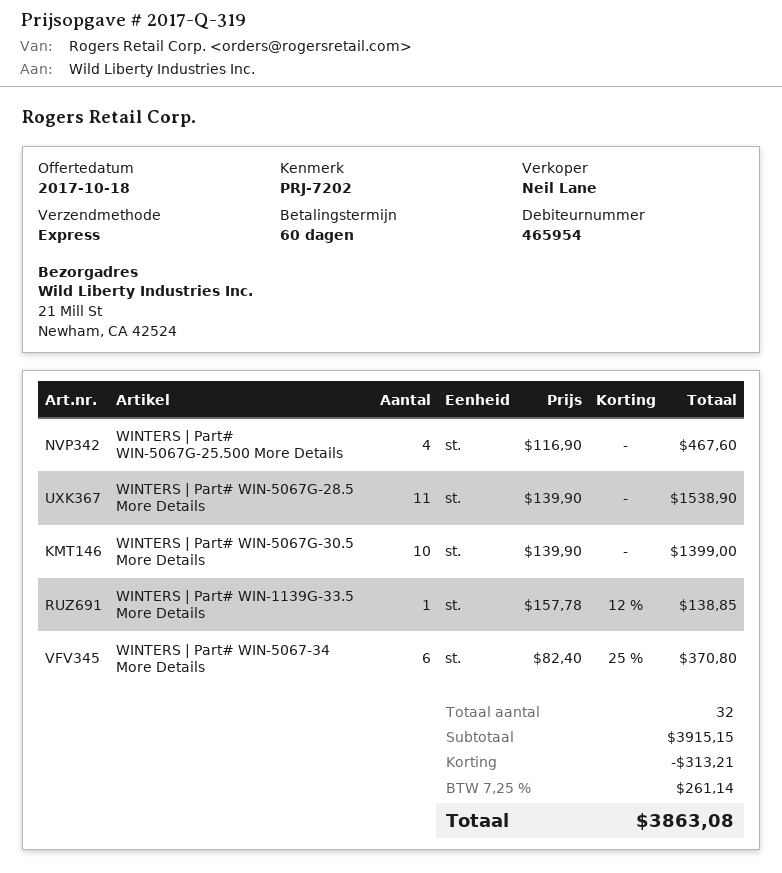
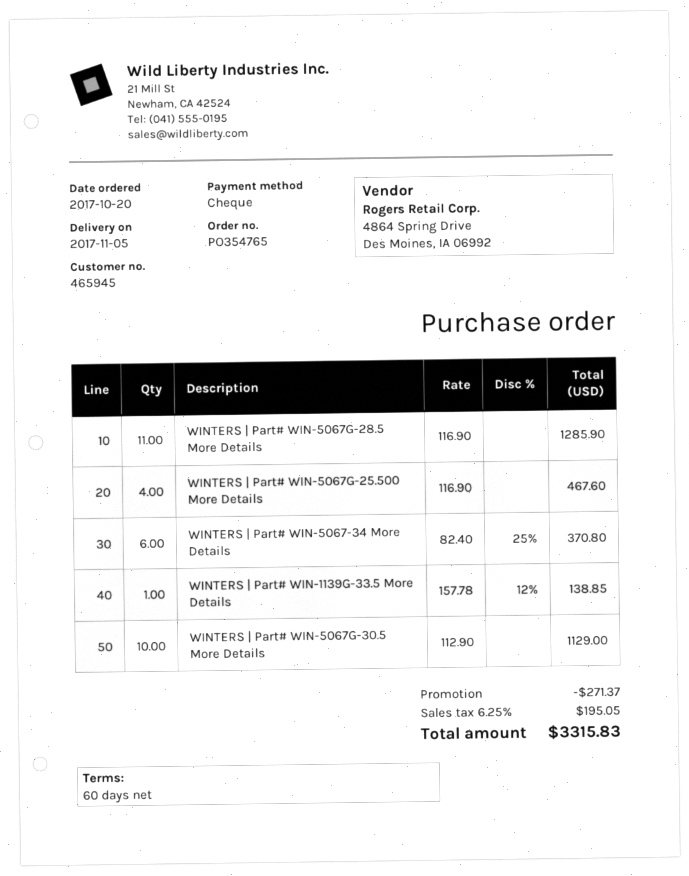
customer number: 465954 -> 465945
WINTERS | Part# WIN-5067G-28.5 More Details: 11 x 139.90 = 1538.90 -> 11 x 116.90 = 1285.90
WINTERS | Part# WIN-5067G-30.5 More Details: 10 x 139.90 = 1399.00 -> 10 x 112.90 = 1129.00
discount: 313.21 -> 271.37
tax: 7.25% = 261.14 -> 6.25% = 195.05
total: 3863.08 -> 3315.83

